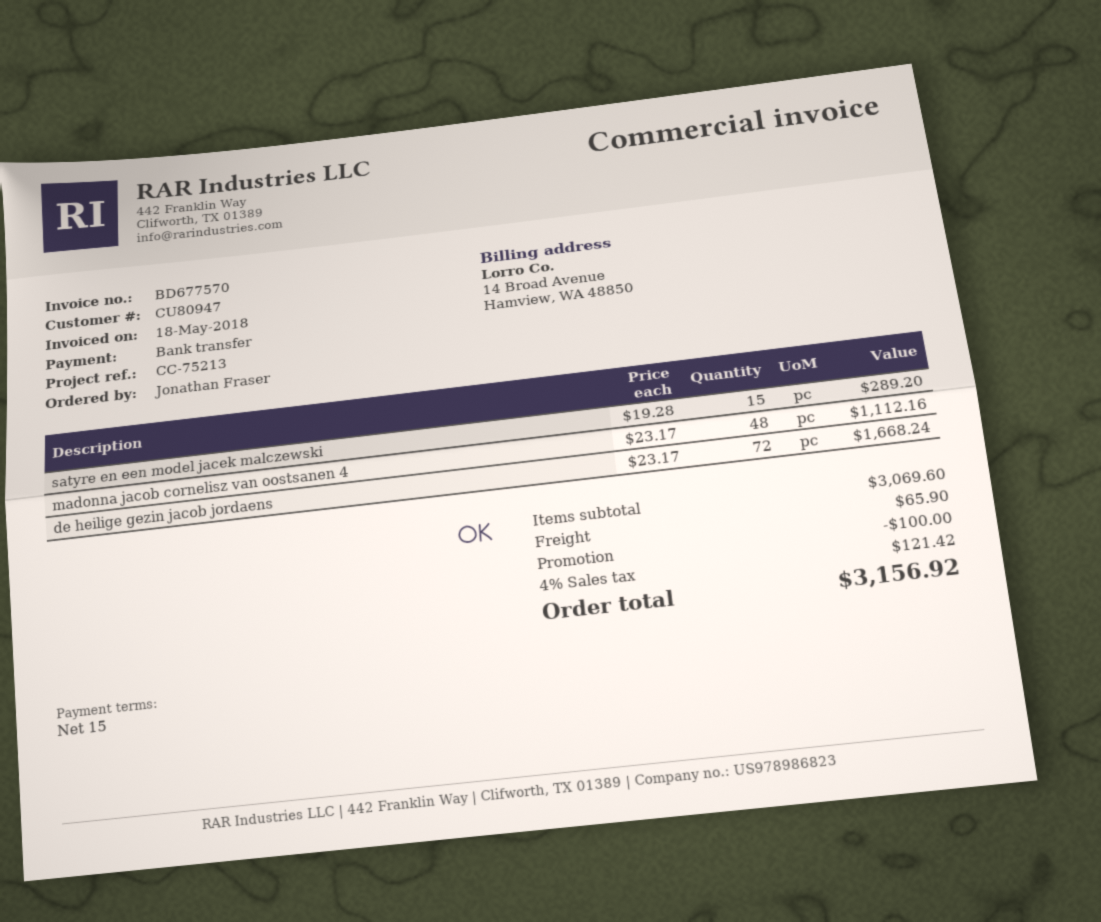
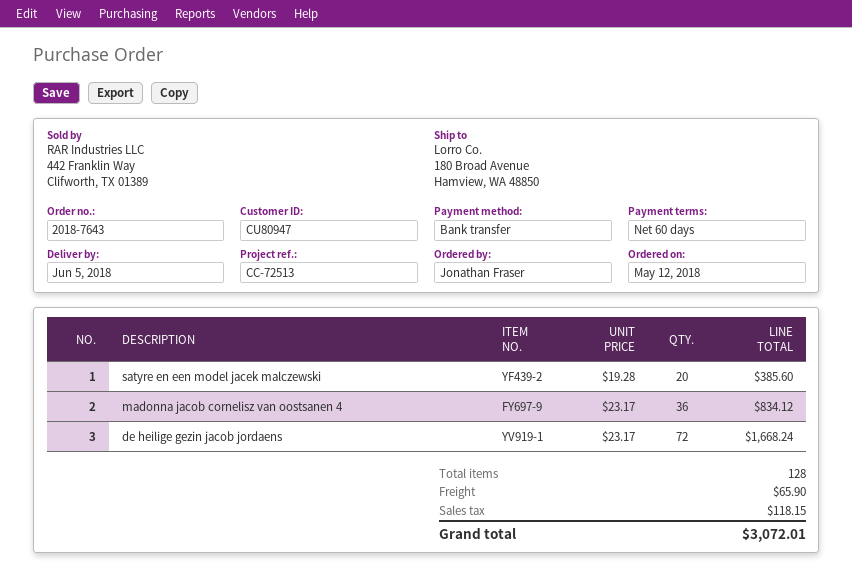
payment terms: 15 days -> 60 days
reference: CC-75213 -> CC-72513
satyre en een model jacek malczewski: 15 x 19.28 = 289.20 -> 20 x 19.28 = 385.60
madonna jacob cornelisz van oostsanen 4: 48 x 23.17 = 1112.16 -> 36 x 23.17 = 834.12
discount: 100.00 -> none
tax: 121.42 -> 118.15
total: 3156.92 -> 3072.01

